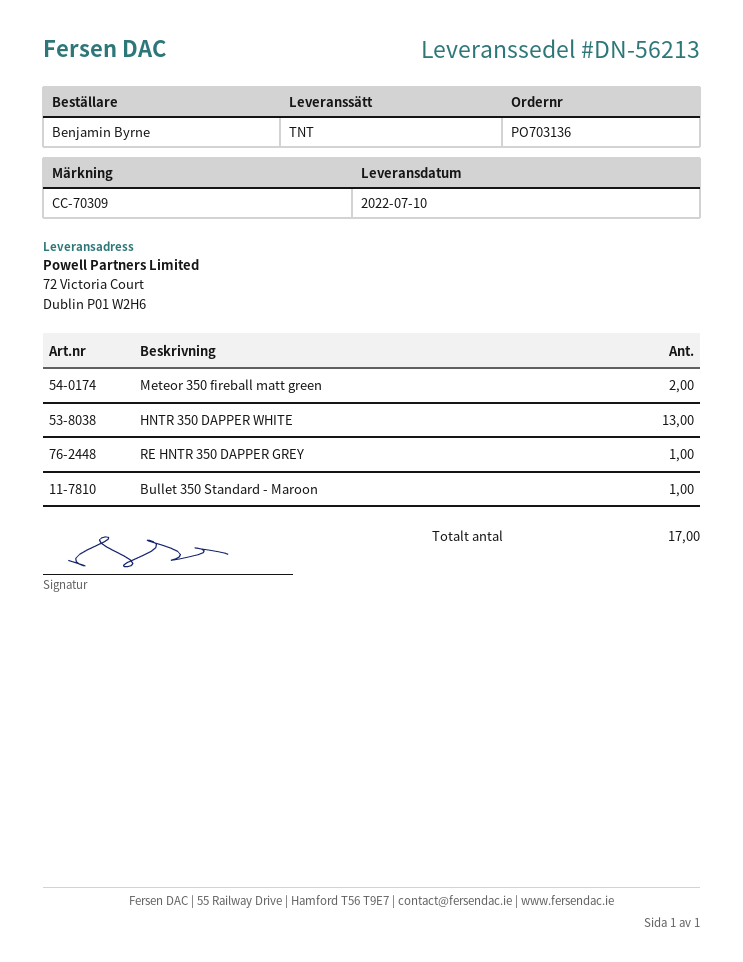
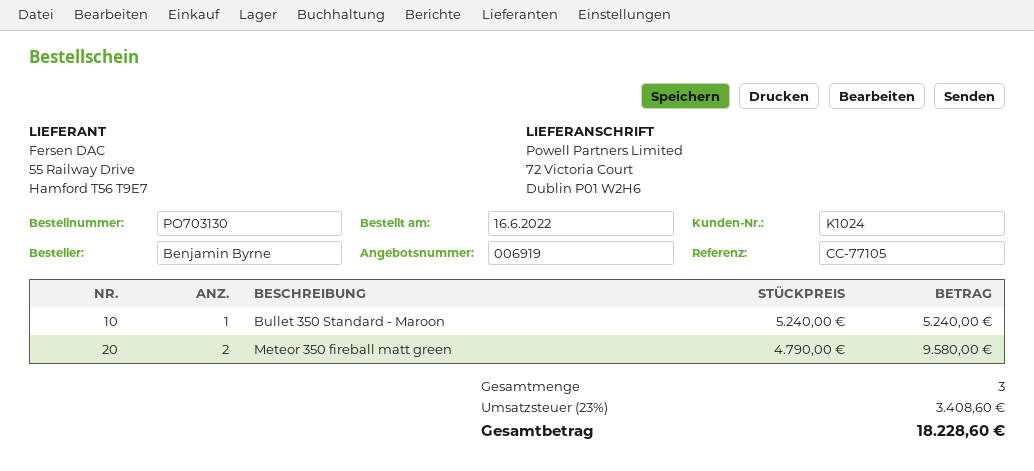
order number: PO703136 -> PO703130
reference: CC-70309 -> CC-77105
HNTR 350 DAPPER WHITE: 13 -> none
RE HNTR 350 DAPPER GREY: 1 -> none
total quantity: 17 -> 3

